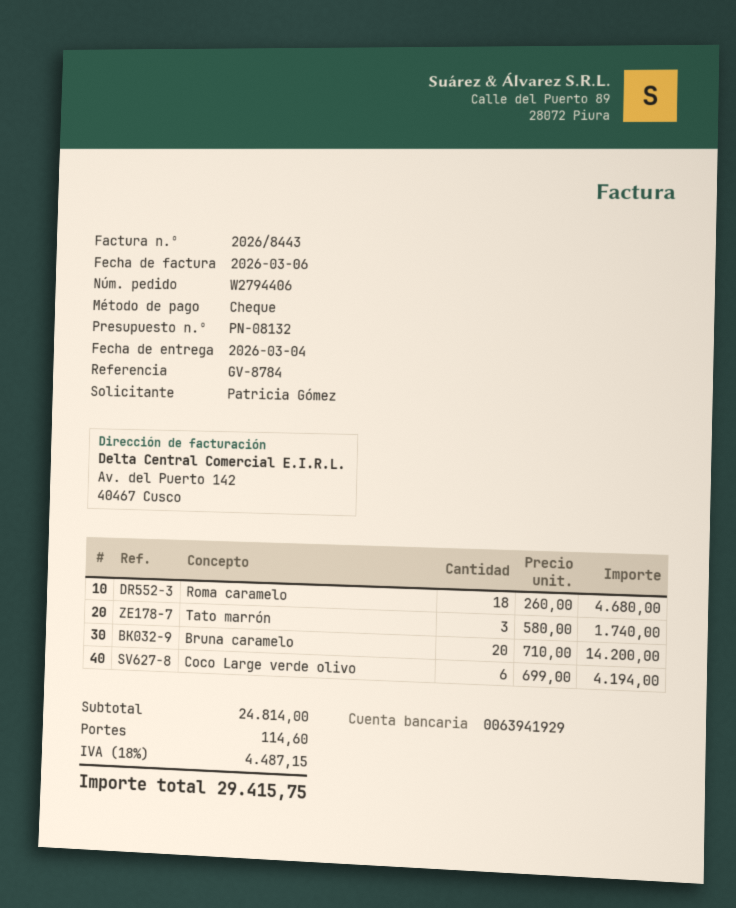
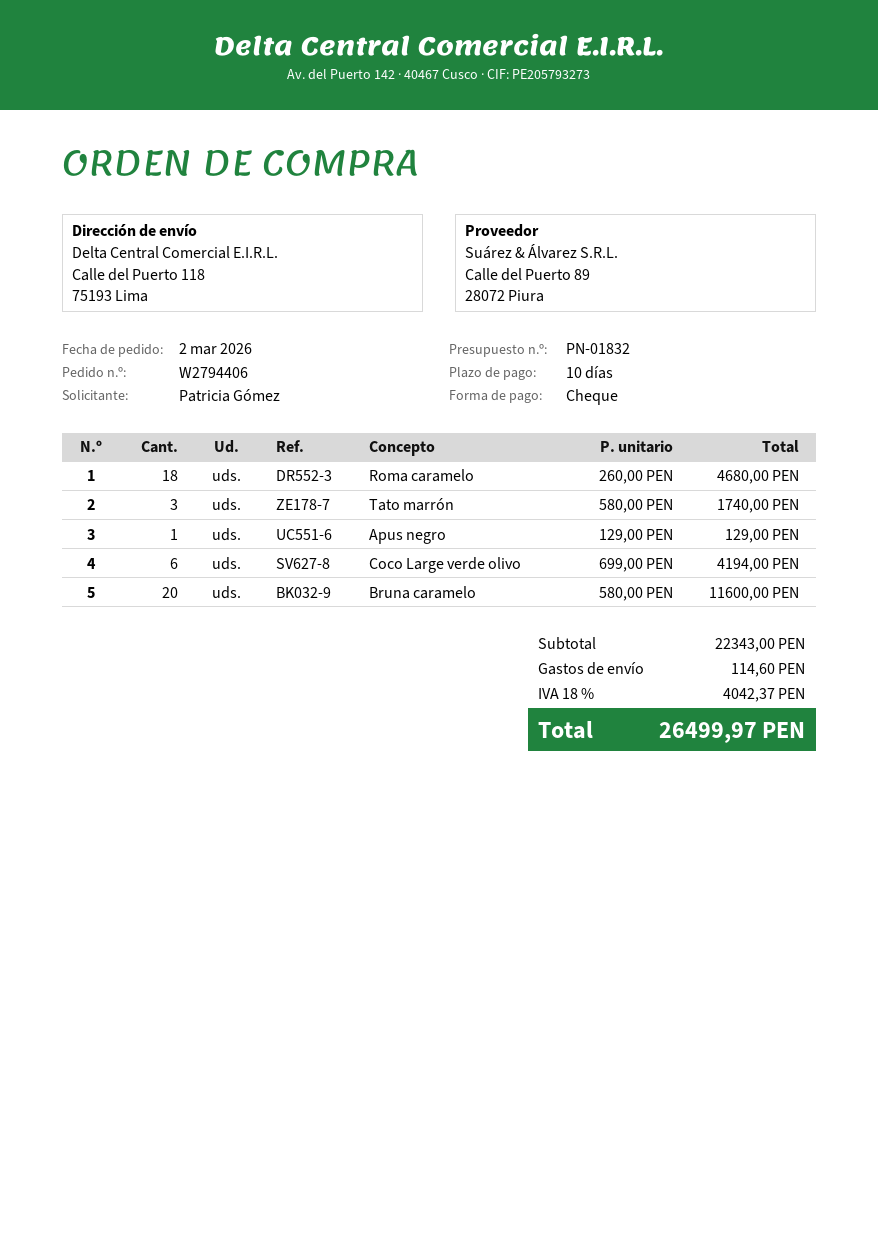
quote number: PN-08132 -> PN-01832
Bruna caramelo: 20 x 710.00 = 14200.00 -> 20 x 580.00 = 11600.00
Apus negro: none -> 1 x 129.00 = 129.00
subtotal: 24814.00 -> 22343.00
tax: 18% = 4487.15 -> 18% = 4042.37
total: 29415.75 -> 26499.97

